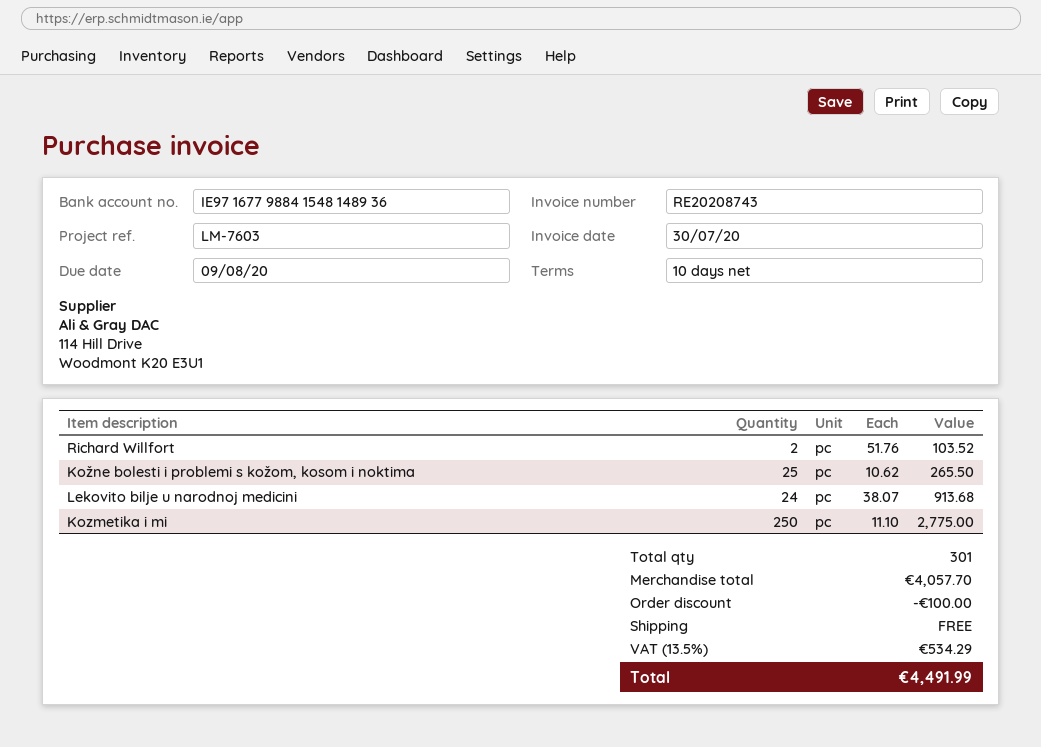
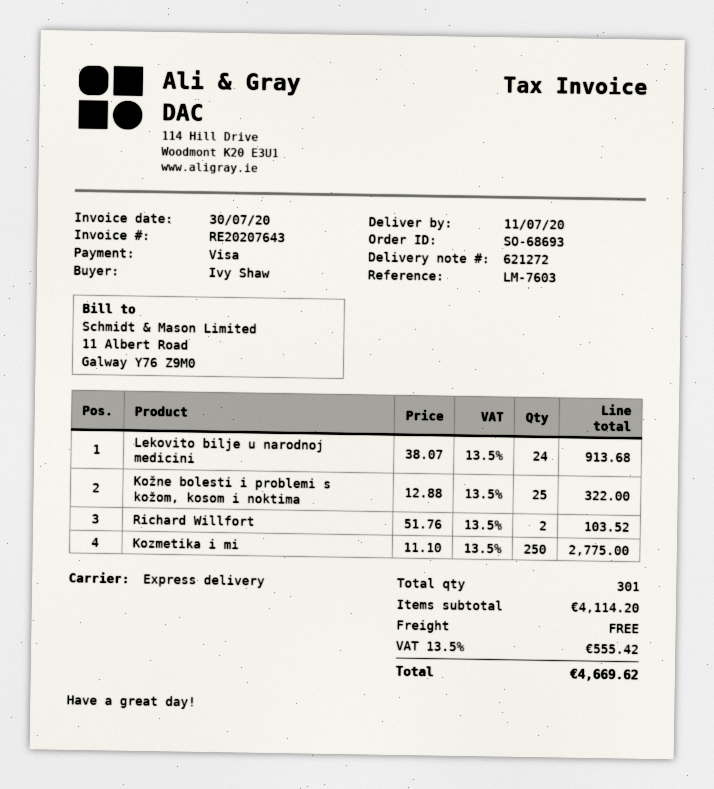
invoice number: RE20208743 -> RE20207643
Kožne bolesti i problemi s kožom, kosom i noktima: 25 x 10.62 = 265.50 -> 25 x 12.88 = 322.00
subtotal: 4057.70 -> 4114.20
discount: 100.00 -> none
tax: 13.5% = 534.29 -> 13.5% = 555.42
total: 4491.99 -> 4669.62

